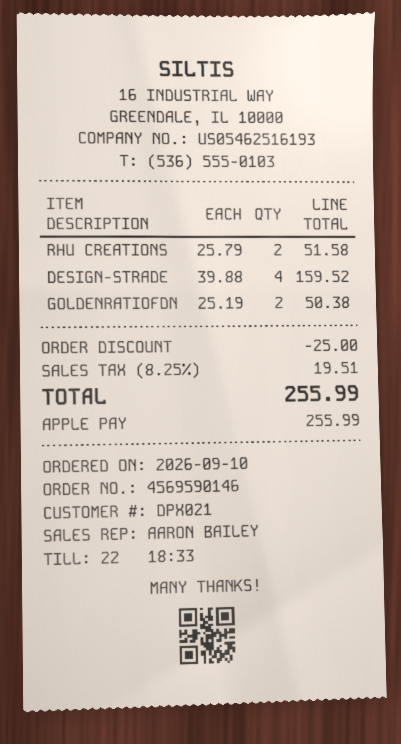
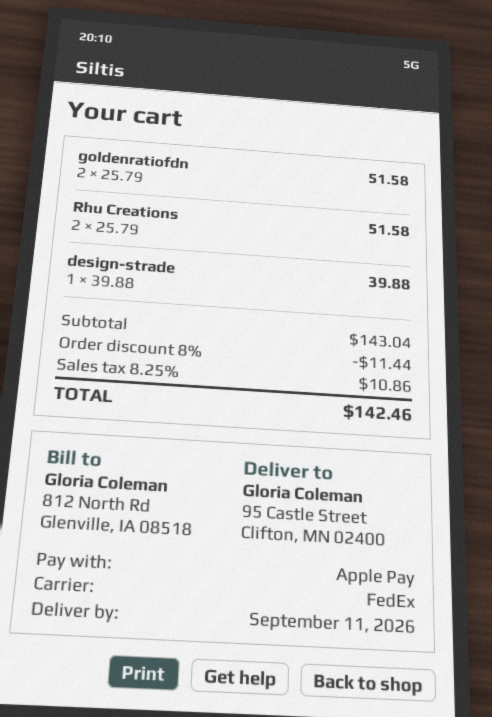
DESIGN-STRADE: 4 x 39.88 = 159.52 -> 1 x 39.88 = 39.88
GOLDENRATIOFDN: 2 x 25.19 = 50.38 -> 2 x 25.79 = 51.58
discount: 25.00 -> 11.44
tax: 8.25% = 19.51 -> 8.25% = 10.86
total: 255.99 -> 142.46

